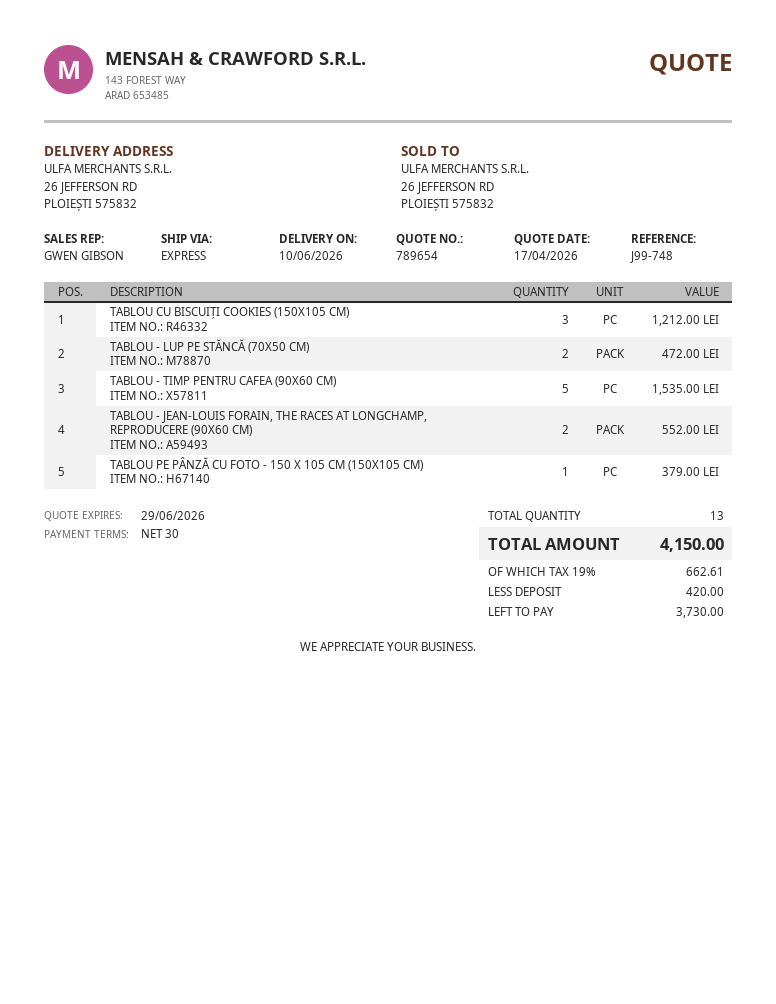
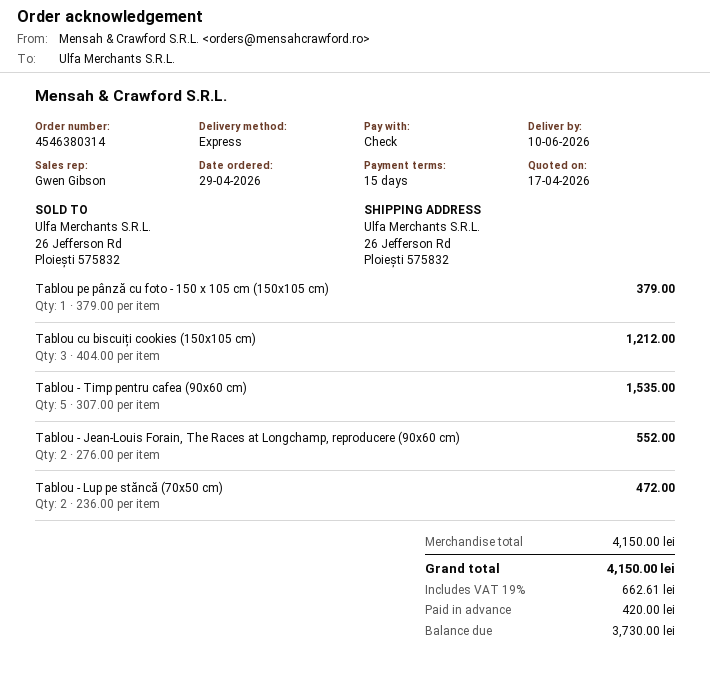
payment terms: 30 days -> 15 days

